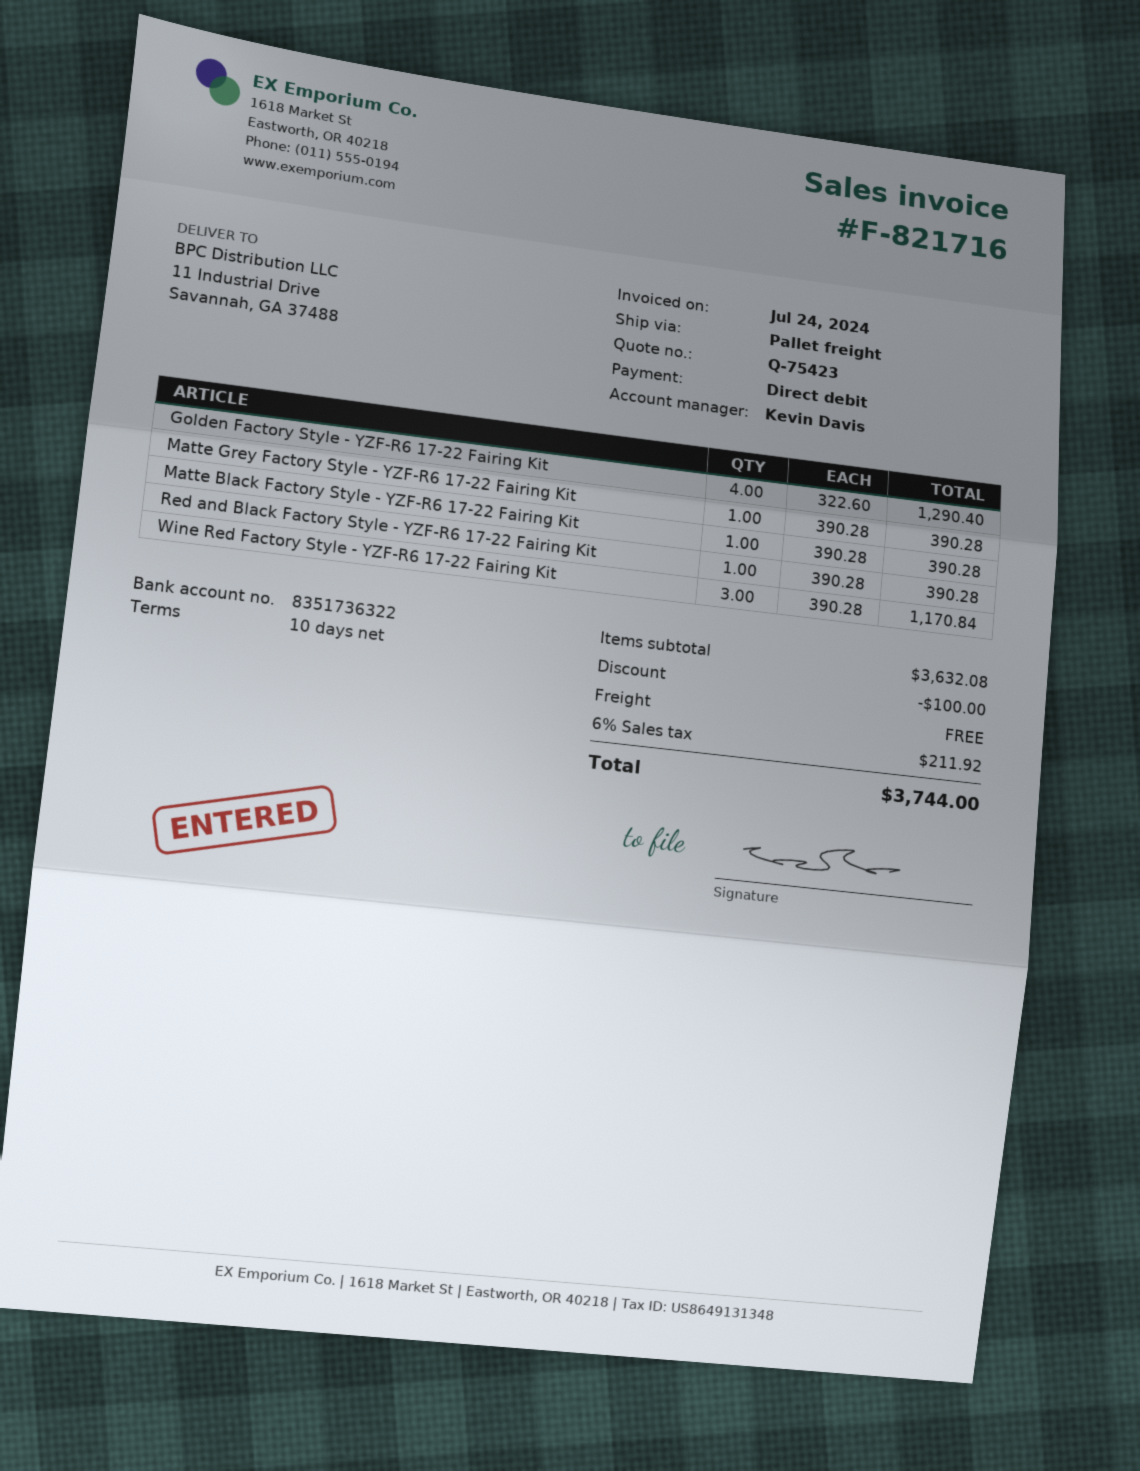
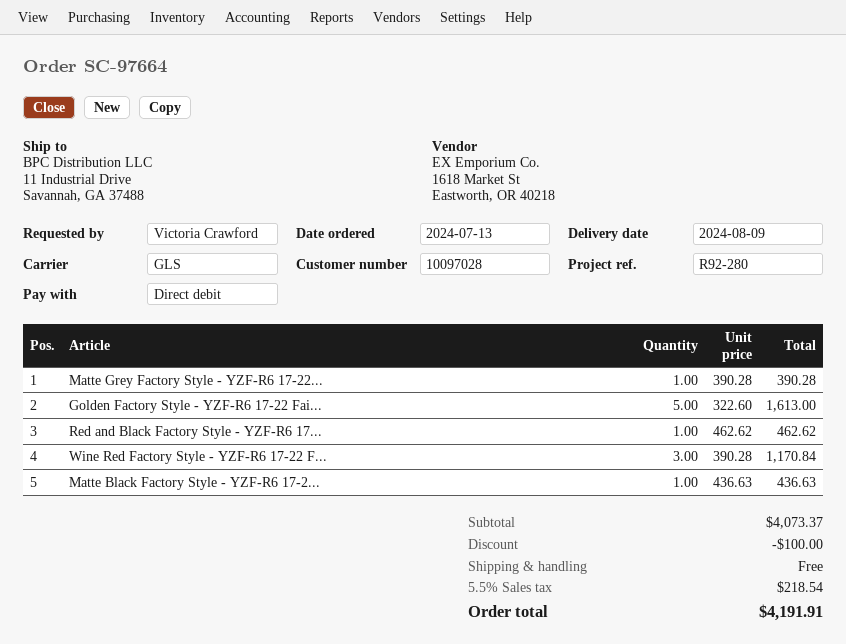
shipping method: pallet freight -> GLS
Golden Factory Style - YZF-R6 17-22 Fairing Kit: 4 x 322.60 = 1290.40 -> 5 x 322.60 = 1613.00
Matte Black Factory Style - YZF-R6 17-22 Fairing Kit: 1 x 390.28 = 390.28 -> 1 x 436.63 = 436.63
Red and Black Factory Style - YZF-R6 17-22 Fairing Kit: 1 x 390.28 = 390.28 -> 1 x 462.62 = 462.62
subtotal: 3632.08 -> 4073.37
tax: 6% = 211.92 -> 5.5% = 218.54
total: 3744.00 -> 4191.91

